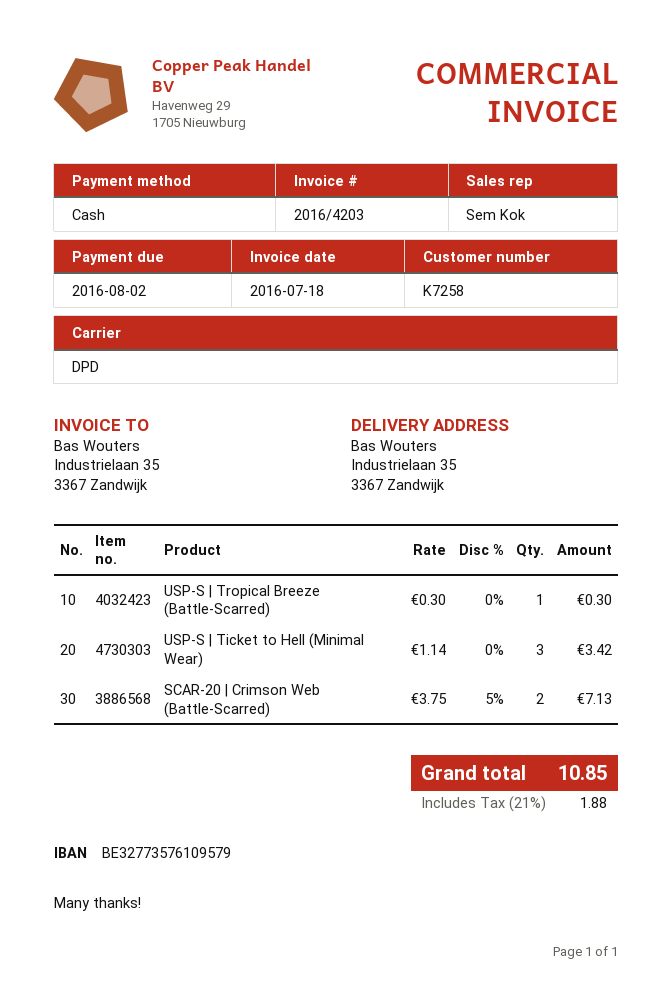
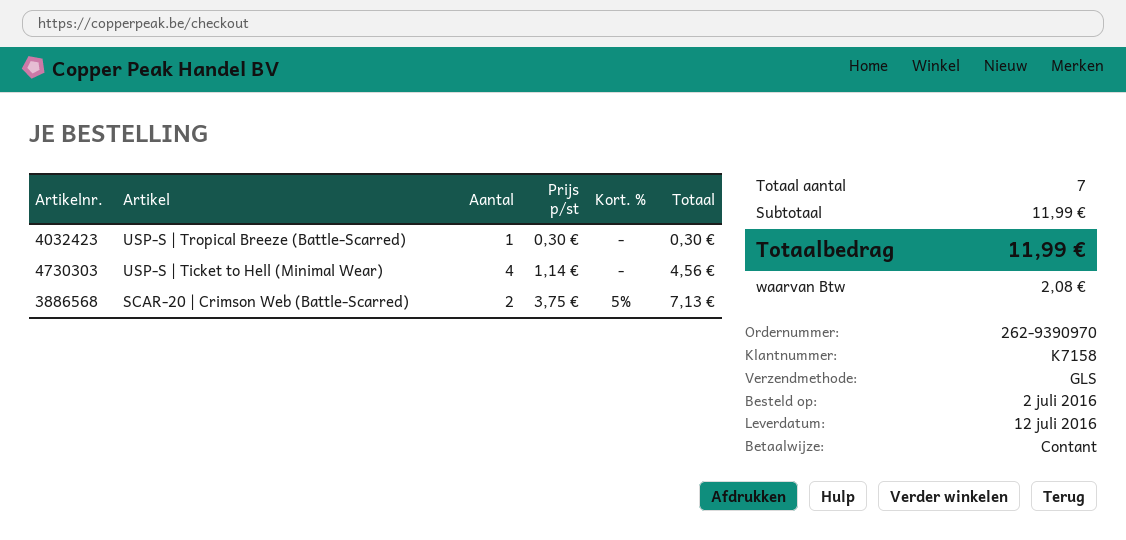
customer number: K7258 -> K7158
shipping method: DPD -> GLS
USP-S | Ticket to Hell (Minimal Wear): 3 x 1.14 = 3.42 -> 4 x 1.14 = 4.56
tax: 1.88 -> 2.08
total: 10.85 -> 11.99

